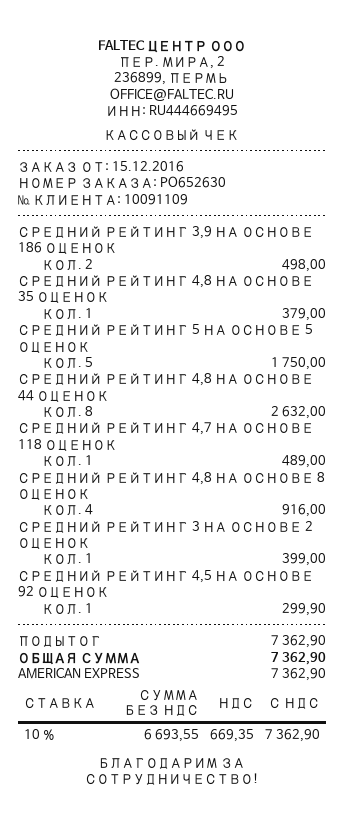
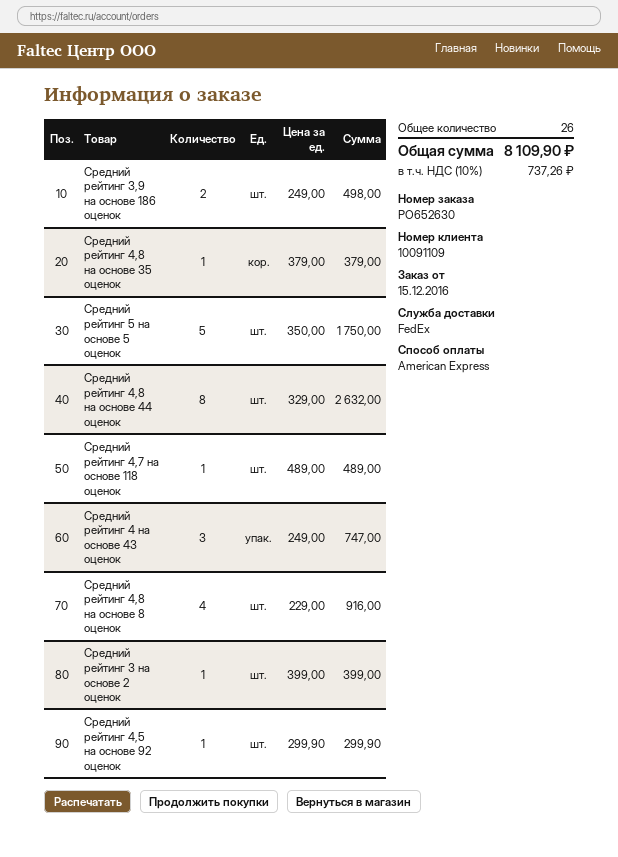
Средний рейтинг 4 на основе 43 оценок: none -> 3 for 747.00
tax: 10% = 669.35 -> 10% = 737.26
total: 7362.90 -> 8109.90

